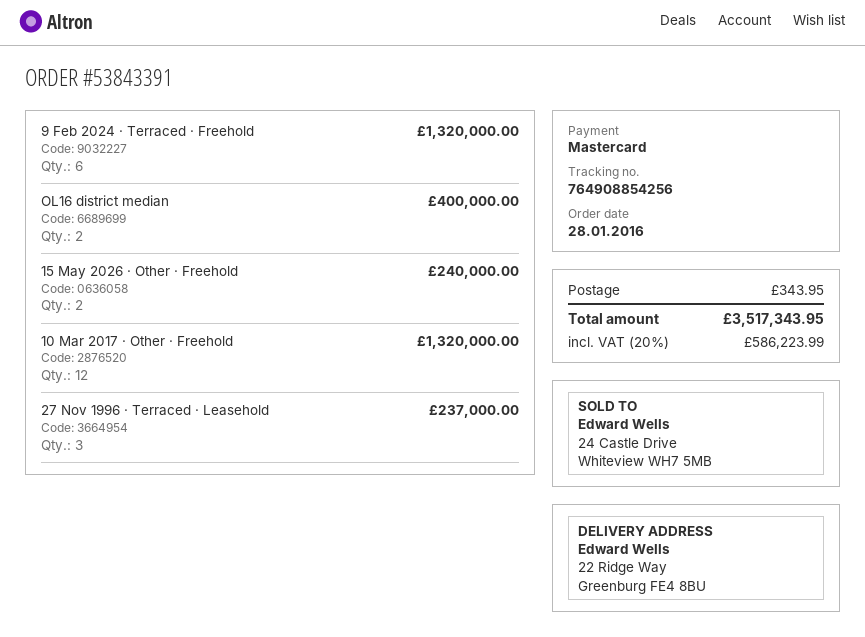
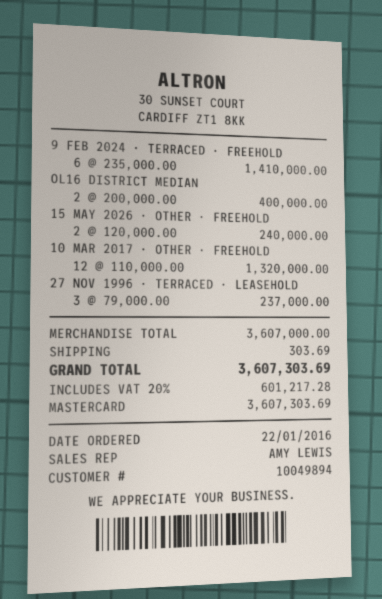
order date: 2016-01-28 -> 2016-01-22
9 Feb 2024 · Terraced · Freehold: 6 for 1320000.00 -> 6 for 1410000.00
shipping: 343.95 -> 303.69
tax: 20% = 586223.99 -> 20% = 601217.28
total: 3517343.95 -> 3607303.69

